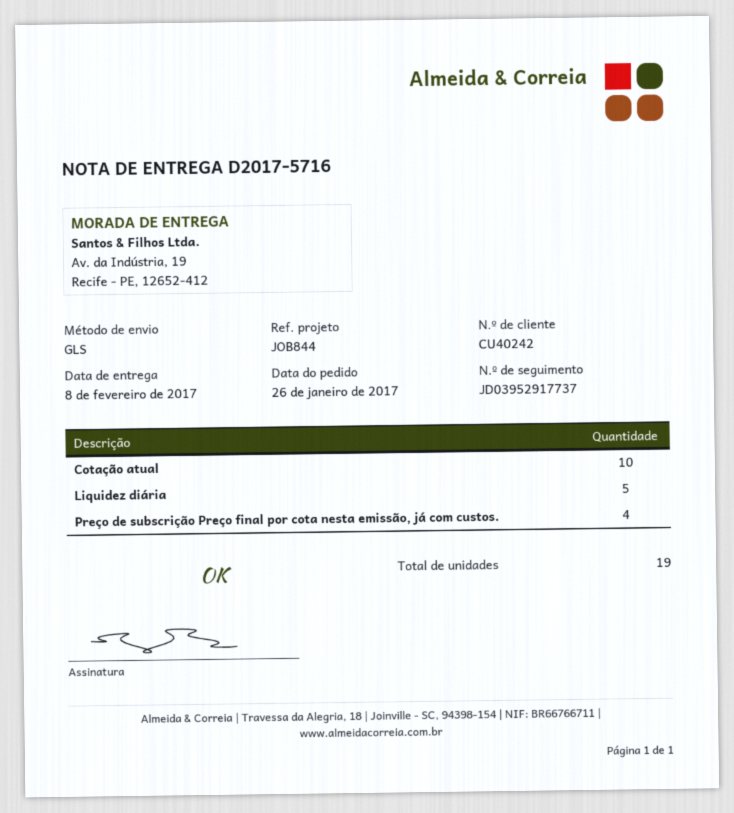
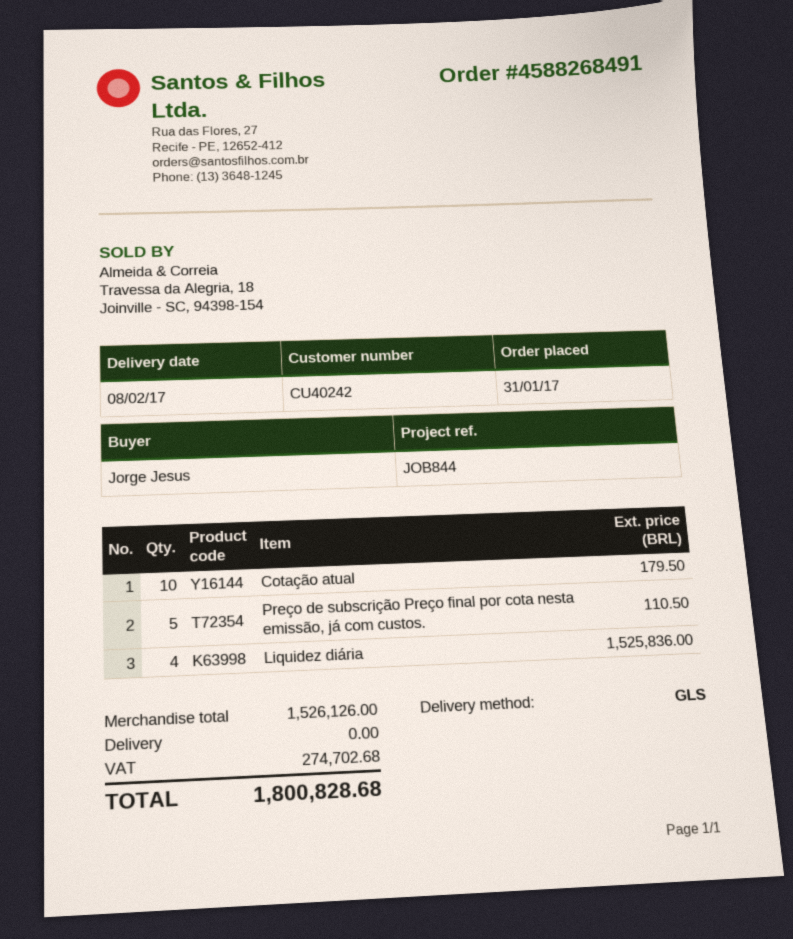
order date: 2017-01-26 -> 2017-01-31
Liquidez diária: 5 -> 4
Preço de subscrição Preço final por cota nesta emissão, já com custos.: 4 -> 5

